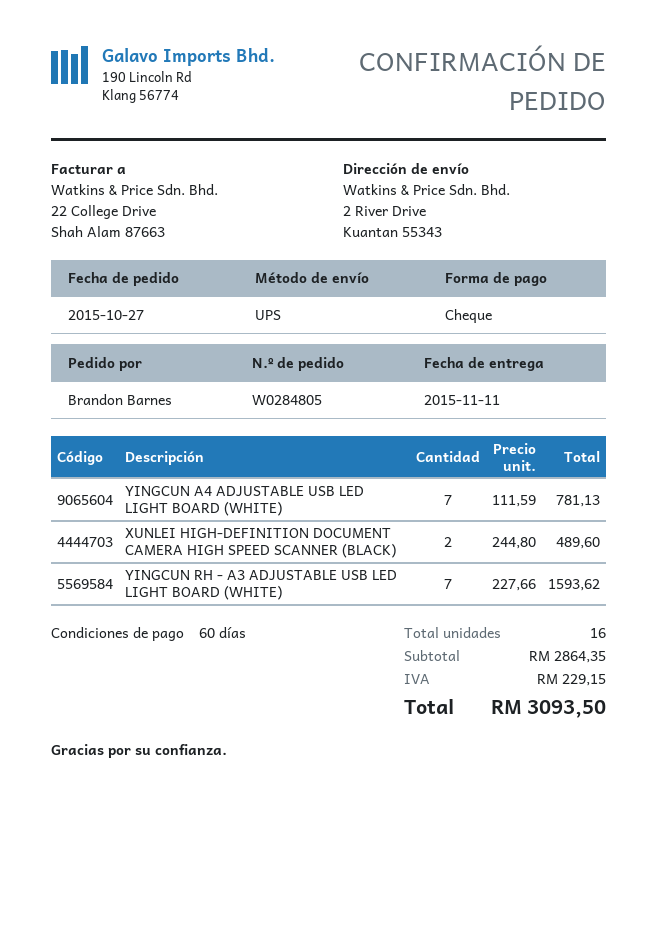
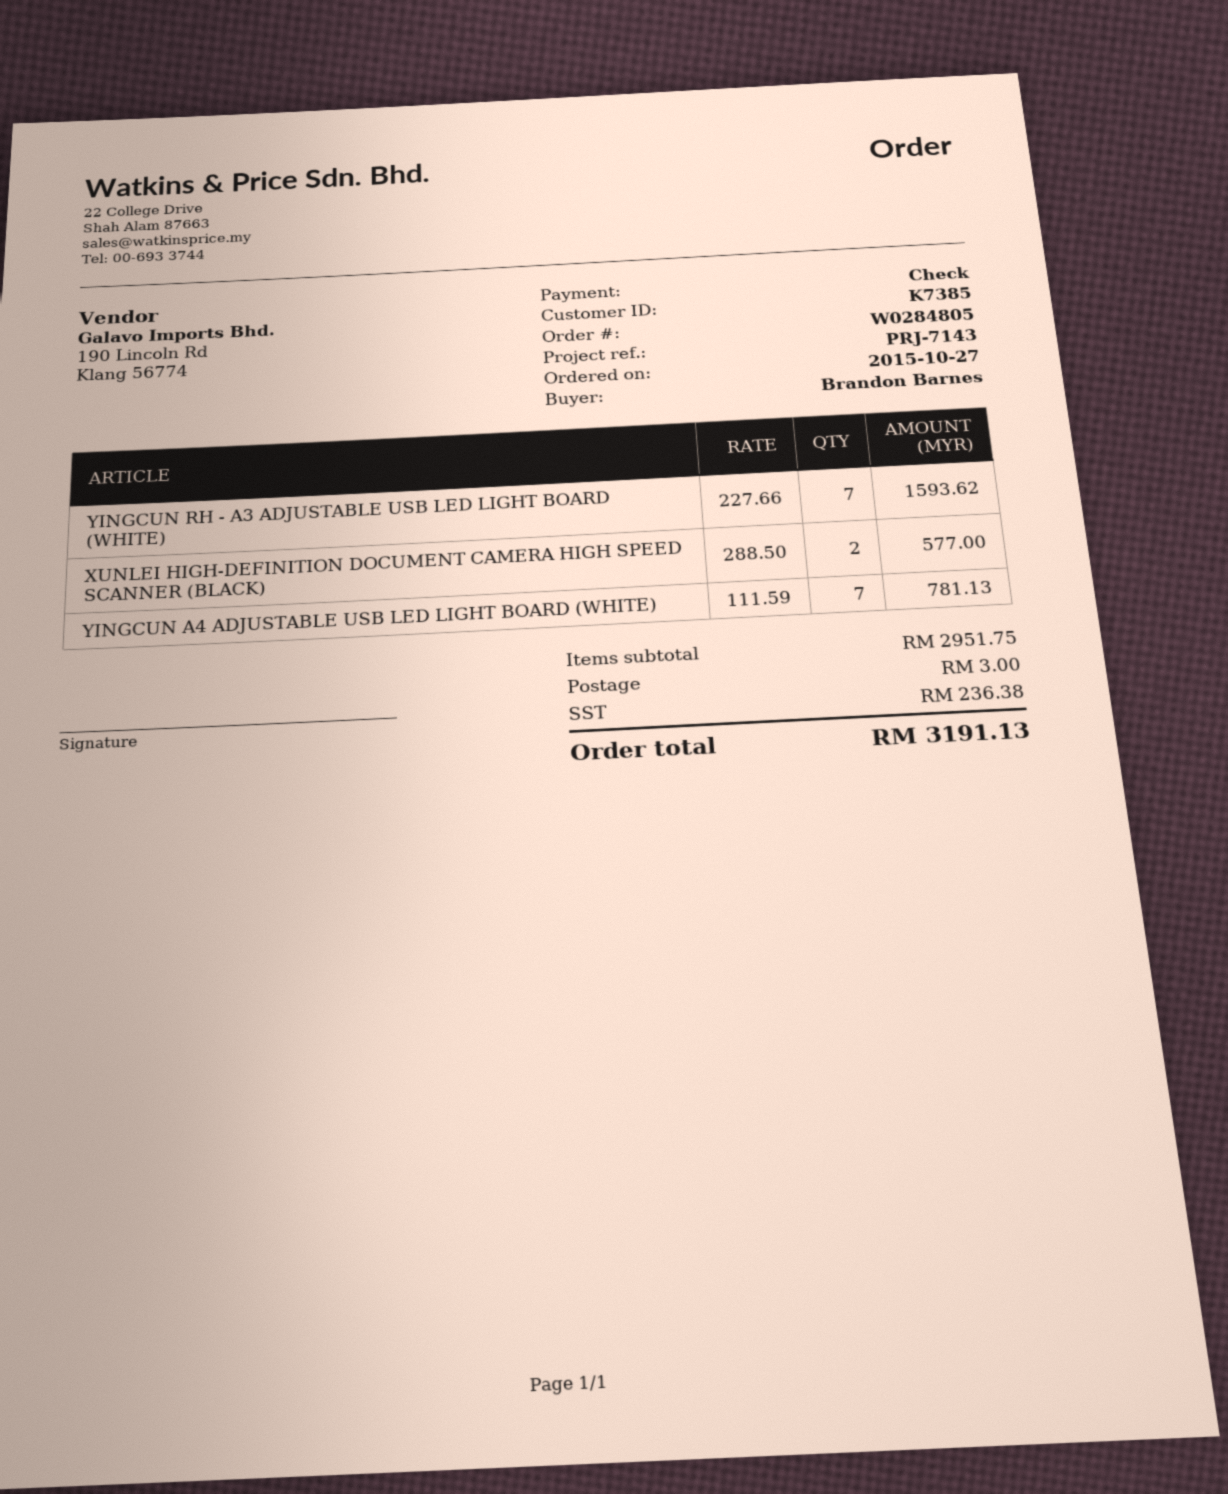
XUNLEI HIGH-DEFINITION DOCUMENT CAMERA HIGH SPEED SCANNER (BLACK): 2 x 244.80 = 489.60 -> 2 x 288.50 = 577.00
subtotal: 2864.35 -> 2951.75
shipping: none -> 3.00
tax: 229.15 -> 236.38
total: 3093.50 -> 3191.13

